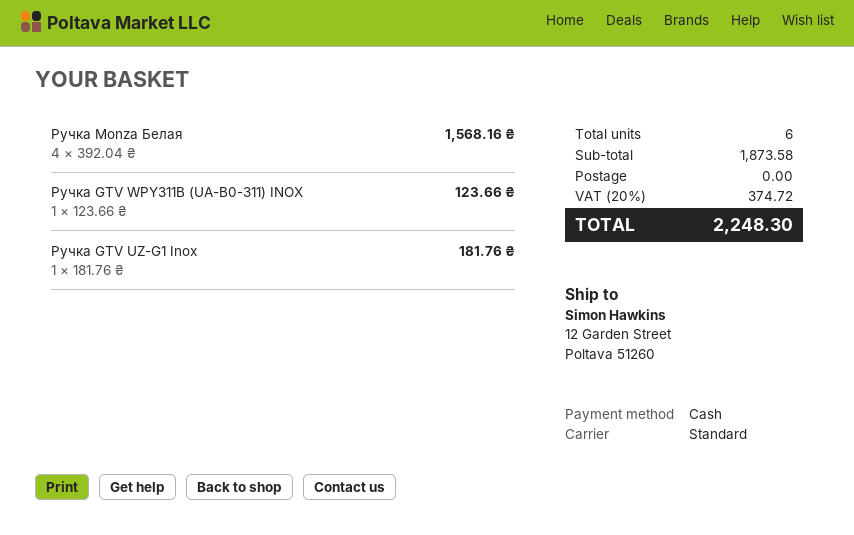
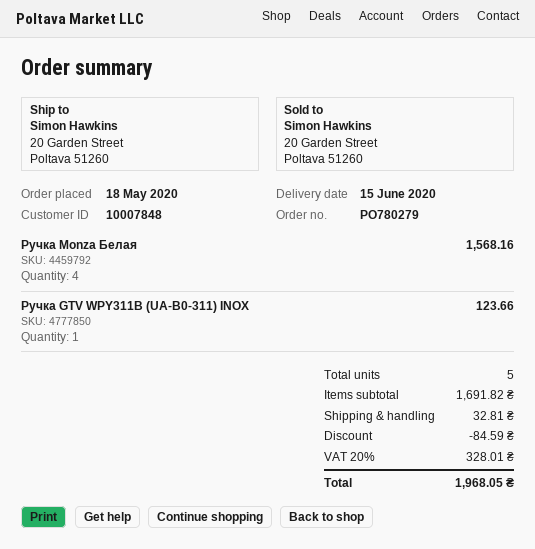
ship to: 12 Garden Street, Poltava 51260 -> 20 Garden Street, Poltava 51260
Ручка GTV UZ-G1 Inox: 1 for 181.76 -> none
total quantity: 6 -> 5
subtotal: 1873.58 -> 1691.82
discount: none -> 84.59
shipping: 0.00 -> 32.81
tax: 20% = 374.72 -> 20% = 328.01
total: 2248.30 -> 1968.05

